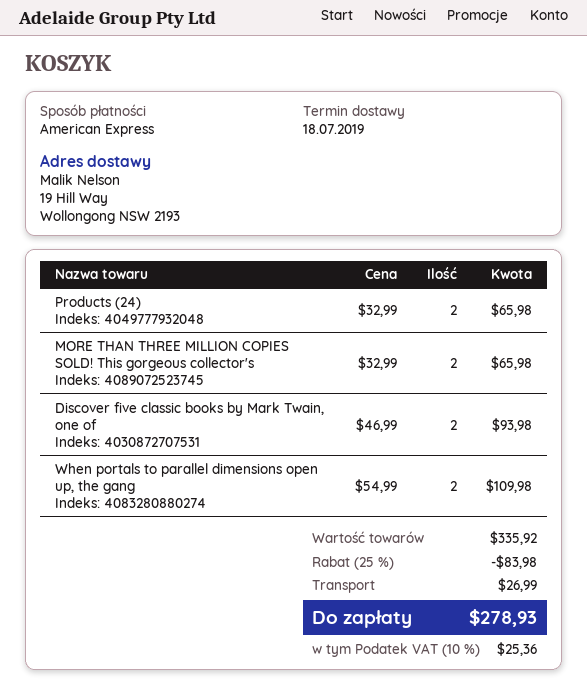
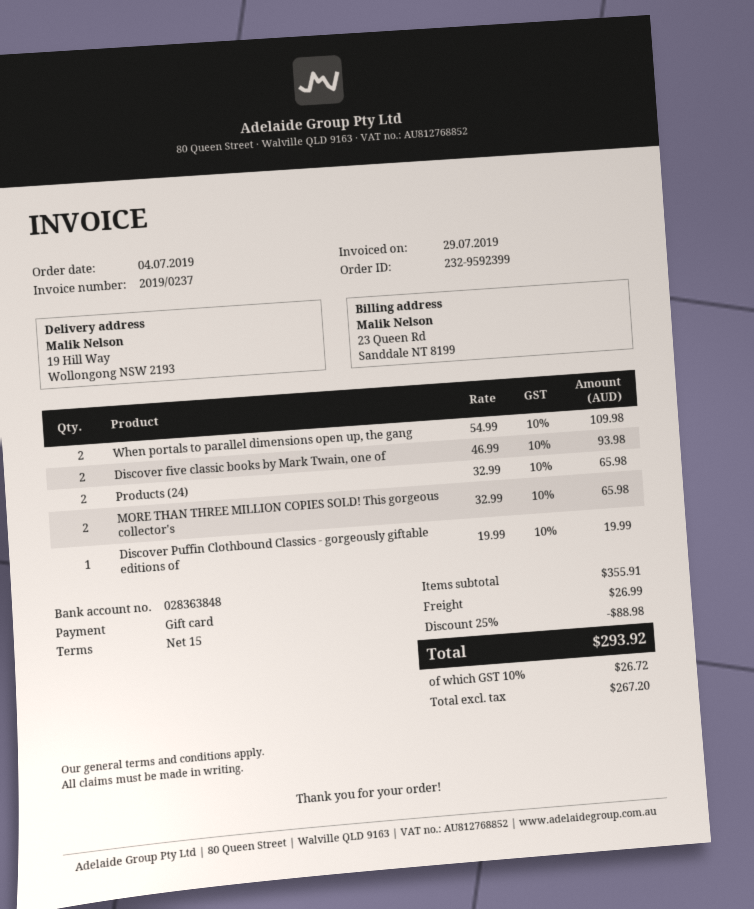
payment method: American Express -> gift card
Discover Puffin Clothbound Classics - gorgeously giftable editions of: none -> 1 x 19.99 = 19.99
subtotal: 335.92 -> 355.91
discount: 25% = 83.98 -> 25% = 88.98
tax: 10% = 25.36 -> 10% = 26.72
total: 278.93 -> 293.92

